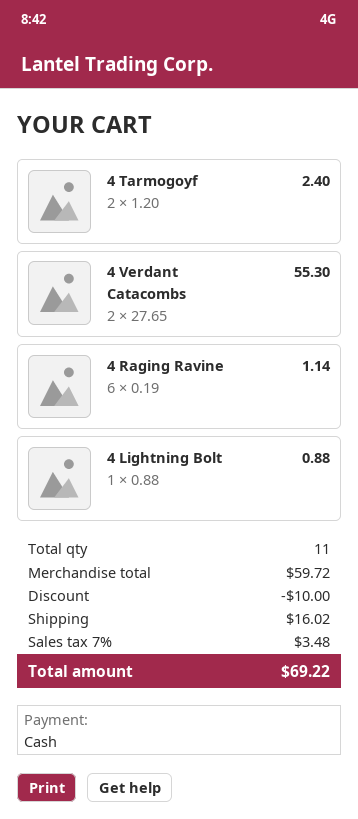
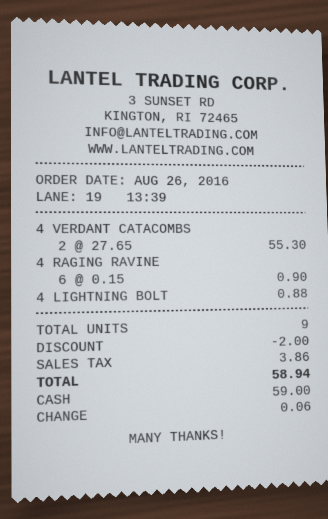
4 Tarmogoyf: 2 x 1.20 = 2.40 -> none
4 Raging Ravine: 6 x 0.19 = 1.14 -> 6 x 0.15 = 0.90
total quantity: 11 -> 9
discount: 10.00 -> 2.00
shipping: 16.02 -> none
tax: 3.48 -> 3.86
total: 69.22 -> 58.94

